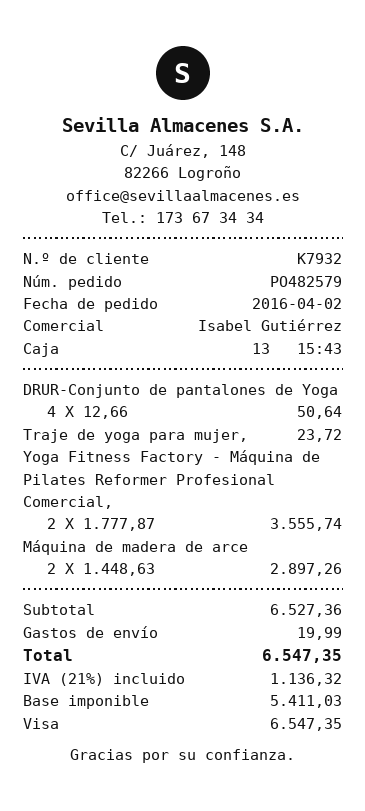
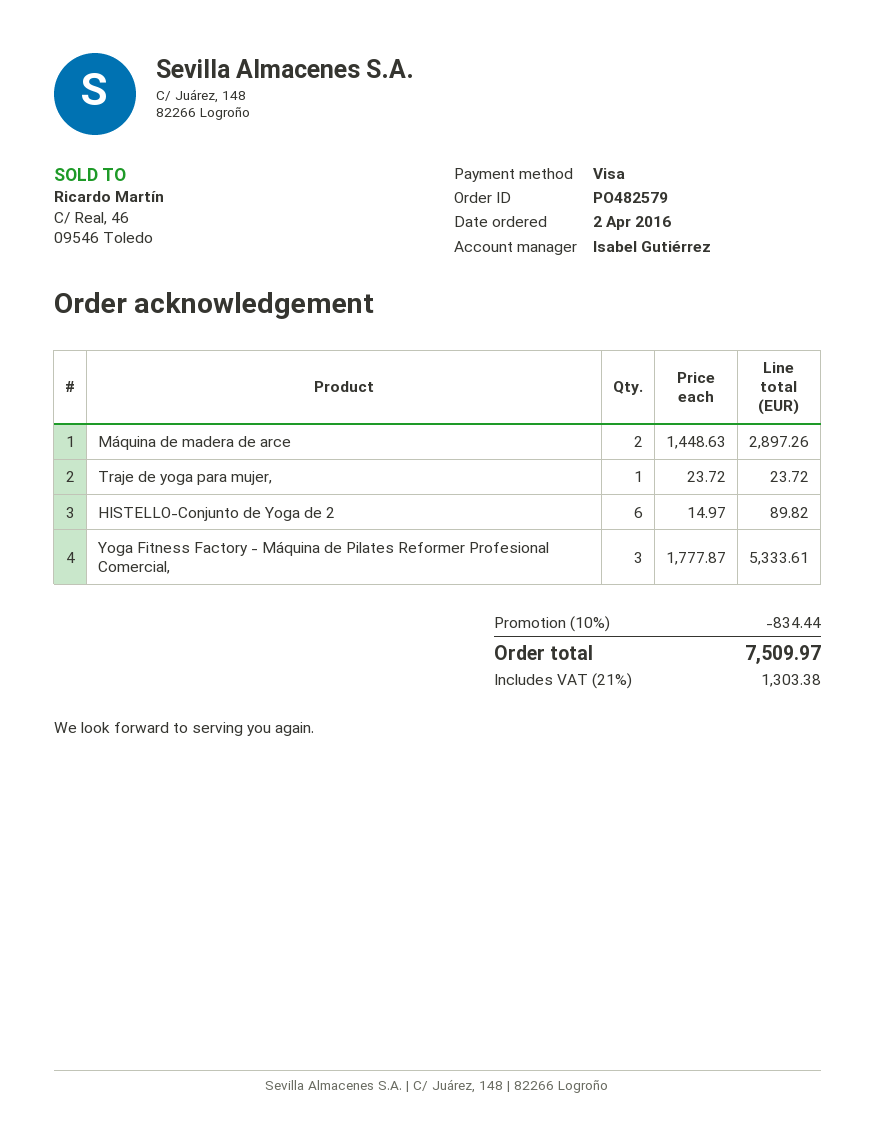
DRUR-Conjunto de pantalones de Yoga: 4 x 12.66 = 50.64 -> none
Yoga Fitness Factory - Máquina de Pilates Reformer Profesional Comercial,: 2 x 1777.87 = 3555.74 -> 3 x 1777.87 = 5333.61
HISTELLO-Conjunto de Yoga de 2: none -> 6 x 14.97 = 89.82
discount: none -> 10% = 834.44
shipping: 19.99 -> none
tax: 21% = 1136.32 -> 21% = 1303.38
total: 6547.35 -> 7509.97

